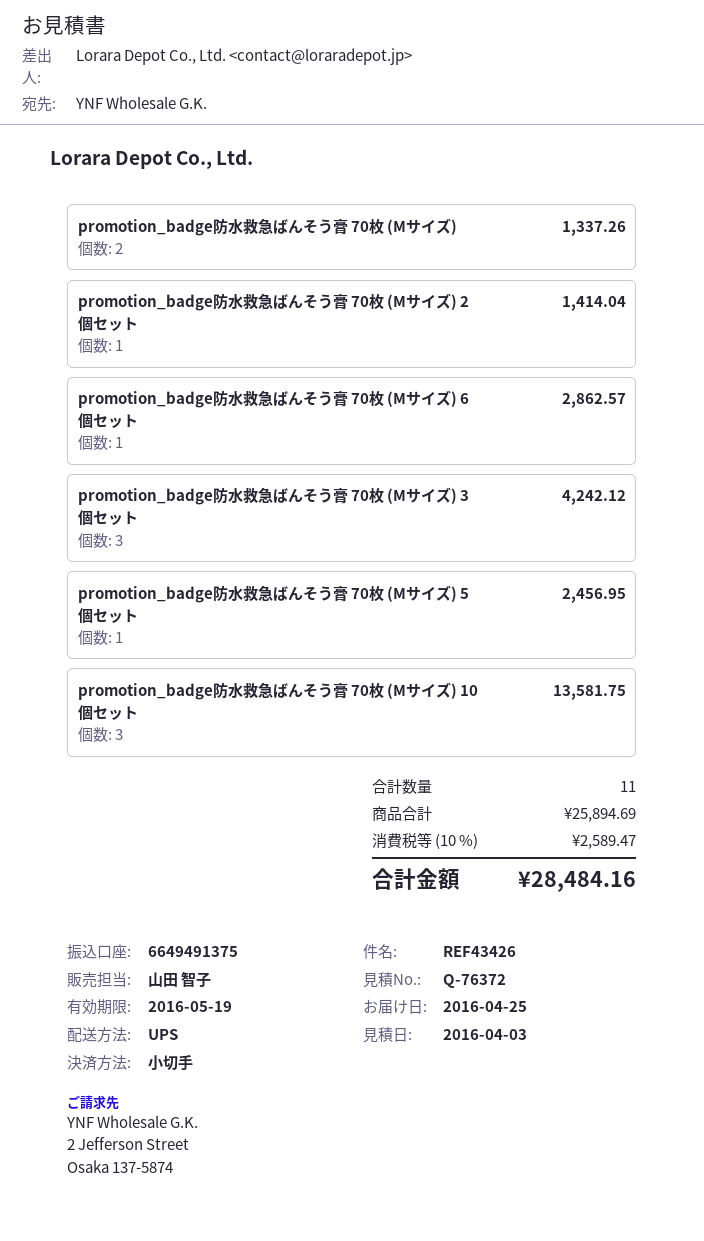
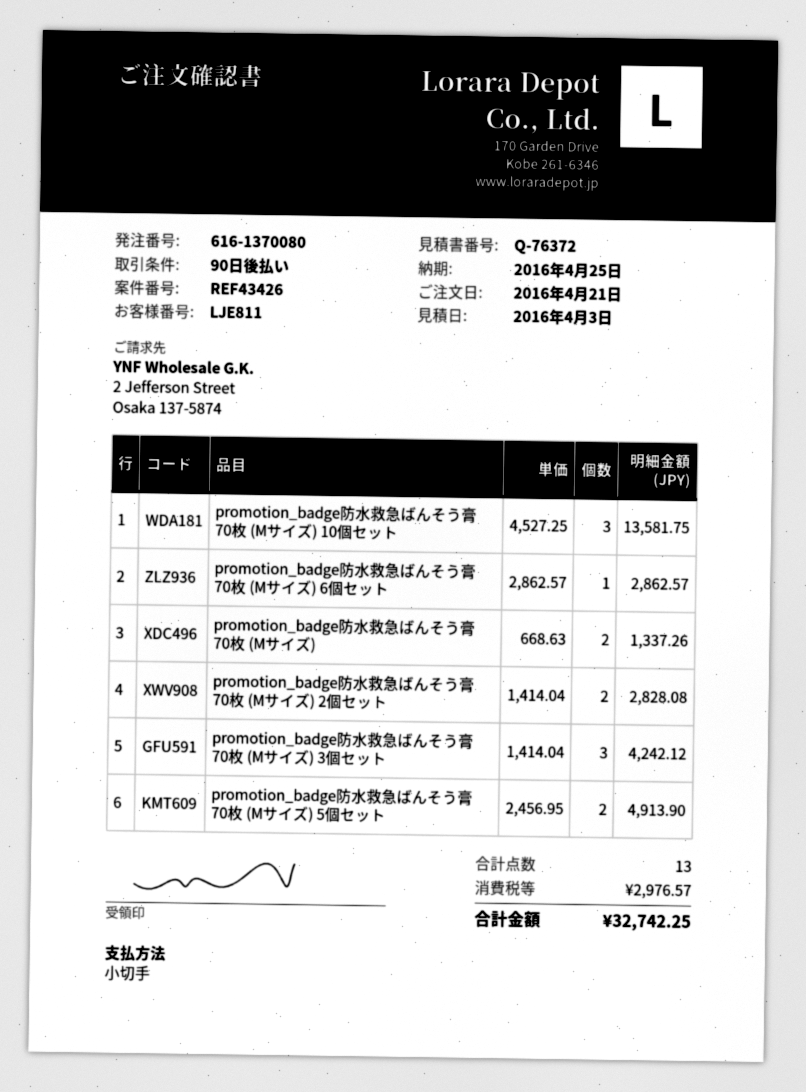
promotion_badge防水救急ばんそう膏 70枚 (Mサイズ) 2個セット: 1 for 1414.04 -> 2 for 2828.08
promotion_badge防水救急ばんそう膏 70枚 (Mサイズ) 5個セット: 1 for 2456.95 -> 2 for 4913.90
total quantity: 11 -> 13
tax: 2589.47 -> 2976.57
total: 28484.16 -> 32742.25

